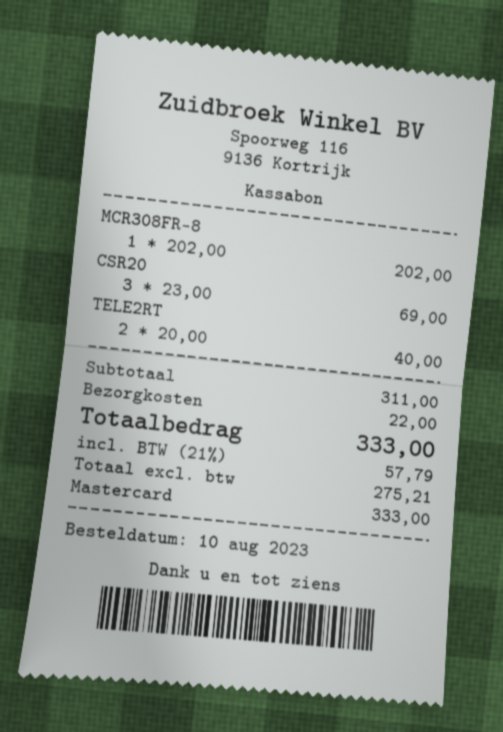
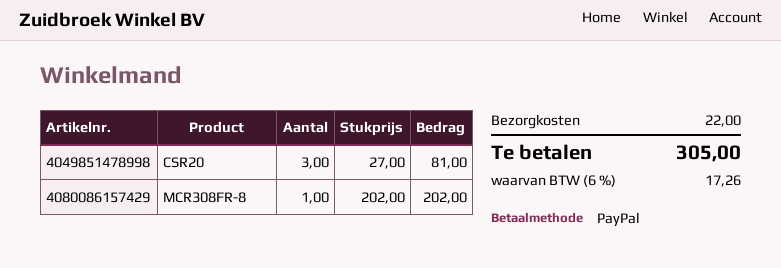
payment method: Mastercard -> PayPal
CSR20: 3 x 23.00 = 69.00 -> 3 x 27.00 = 81.00
TELE2RT: 2 x 20.00 = 40.00 -> none
tax: 21% = 57.79 -> 6% = 17.26
total: 333.00 -> 305.00

